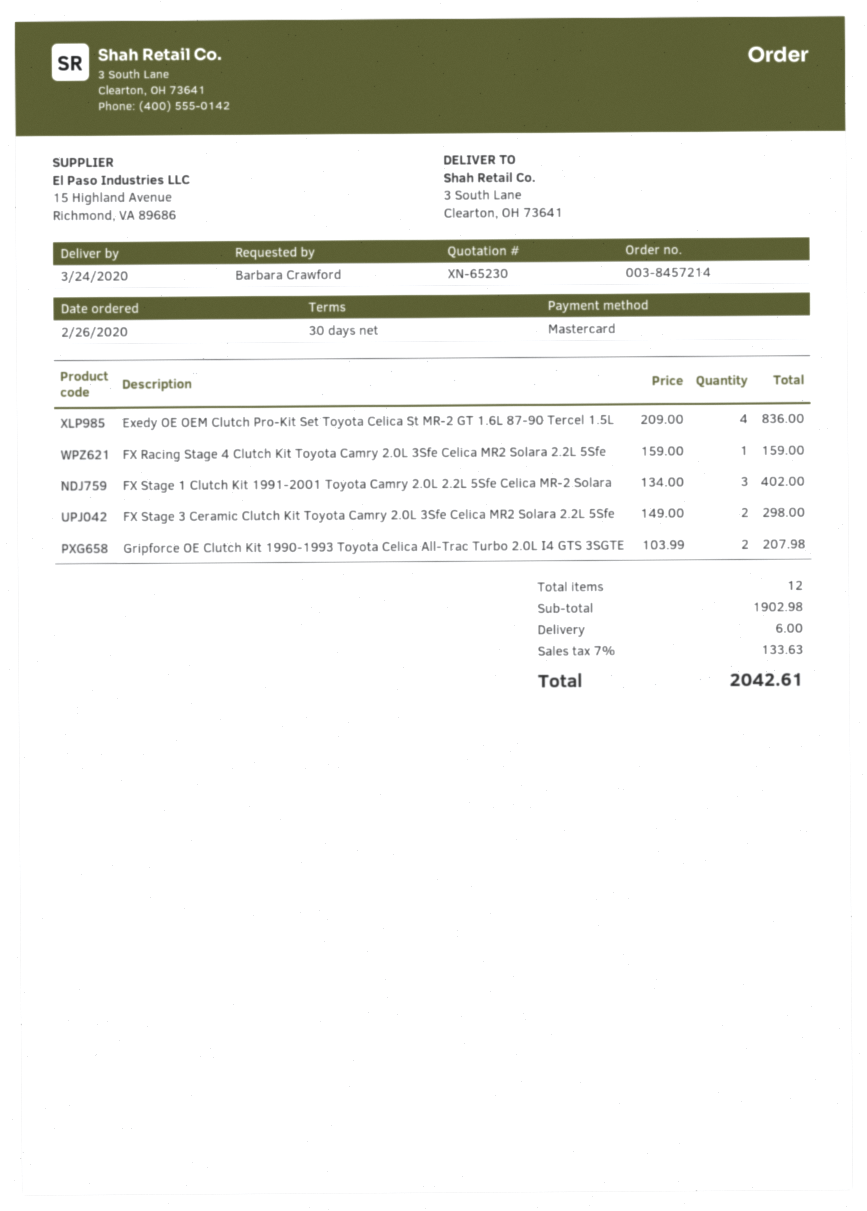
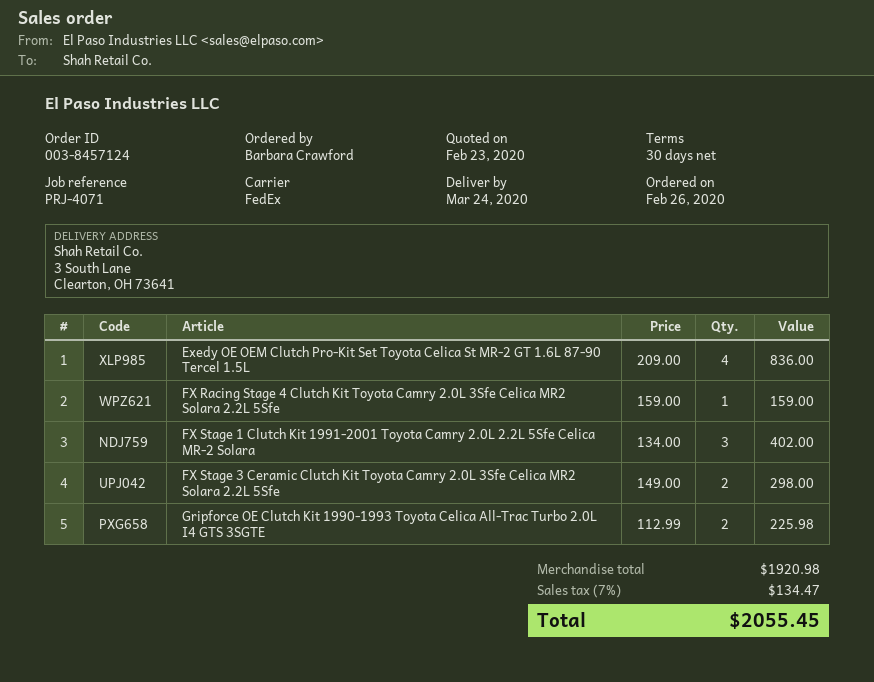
order number: 003-8457214 -> 003-8457124
Gripforce OE Clutch Kit 1990-1993 Toyota Celica All-Trac Turbo 2.0L I4 GTS 3SGTE: 2 x 103.99 = 207.98 -> 2 x 112.99 = 225.98
subtotal: 1902.98 -> 1920.98
shipping: 6.00 -> none
tax: 7% = 133.63 -> 7% = 134.47
total: 2042.61 -> 2055.45

